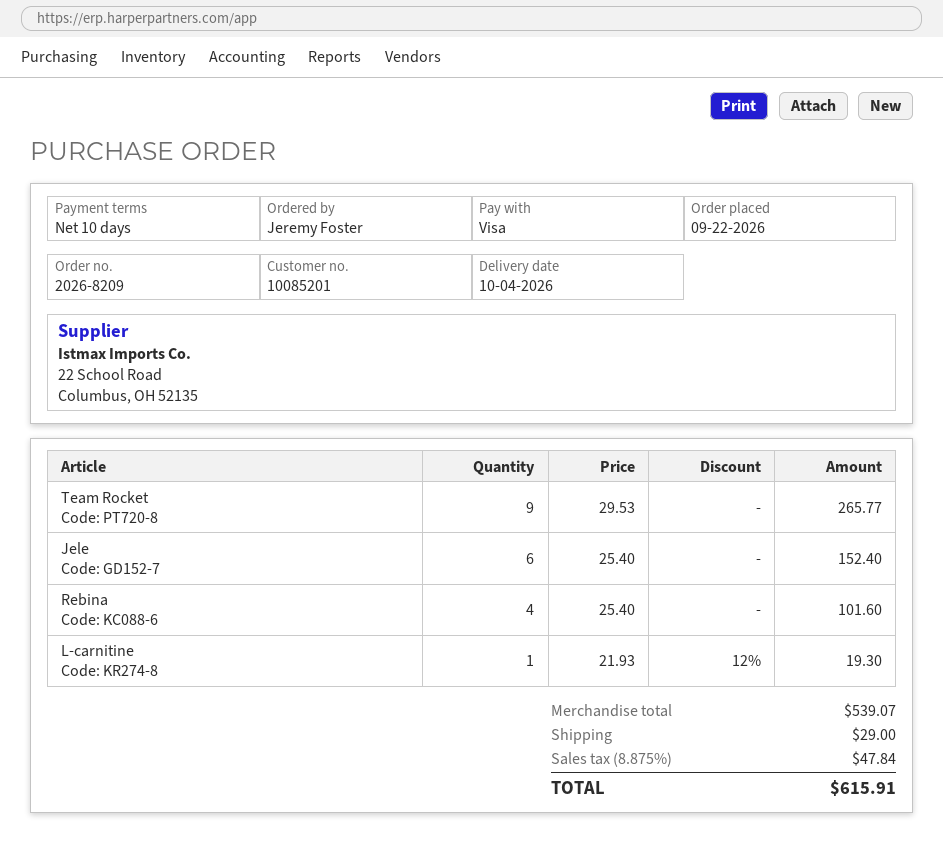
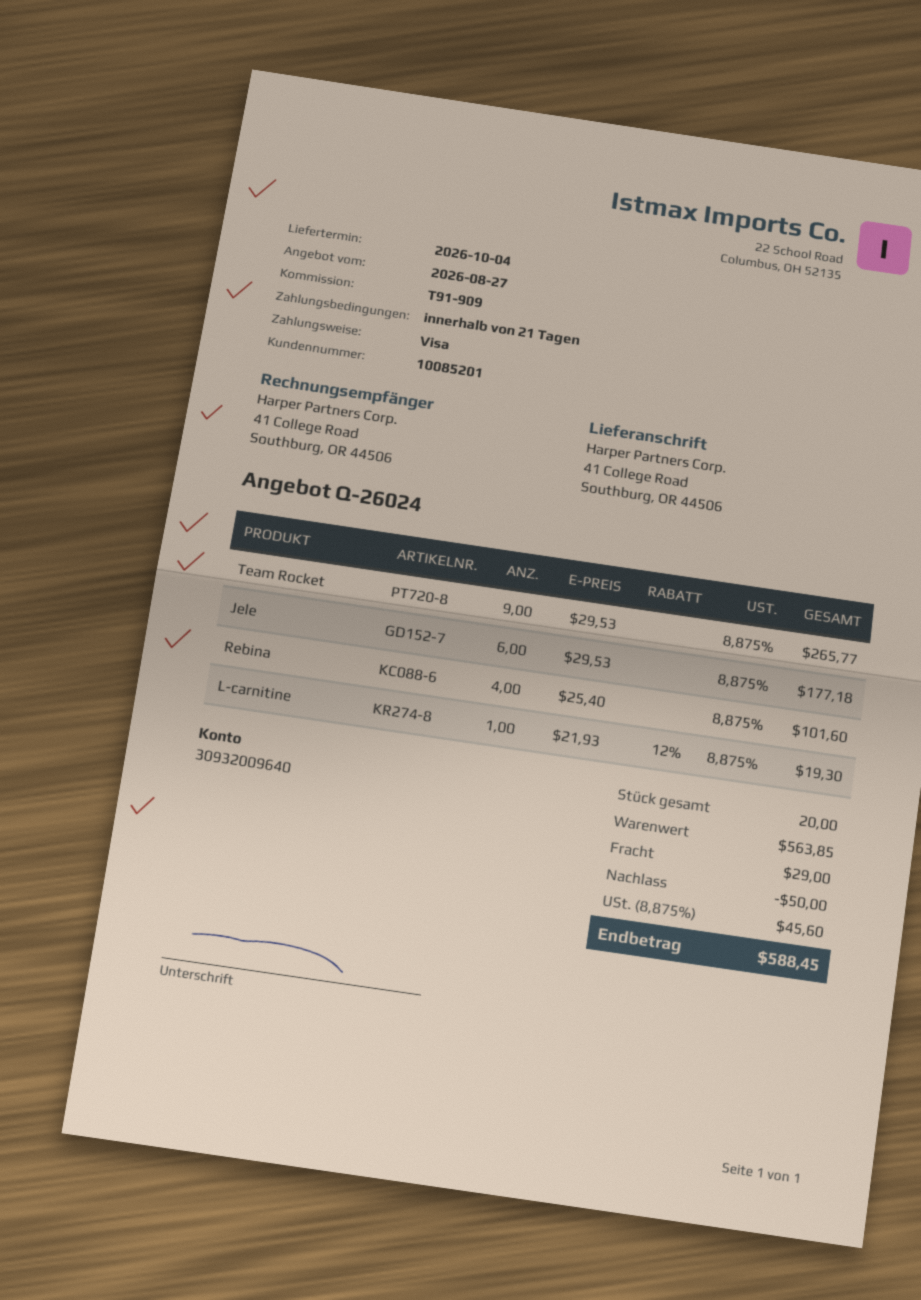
payment terms: 10 days -> 21 days
Jele: 6 x 25.40 = 152.40 -> 6 x 29.53 = 177.18
subtotal: 539.07 -> 563.85
discount: none -> 50.00
tax: 8.875% = 47.84 -> 8.875% = 45.60
total: 615.91 -> 588.45

